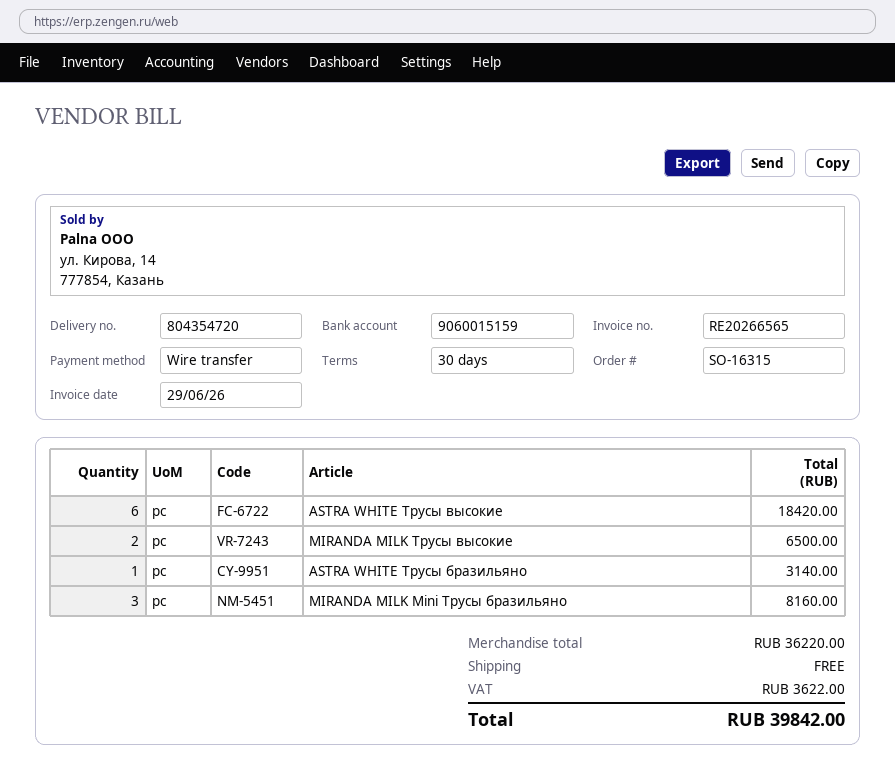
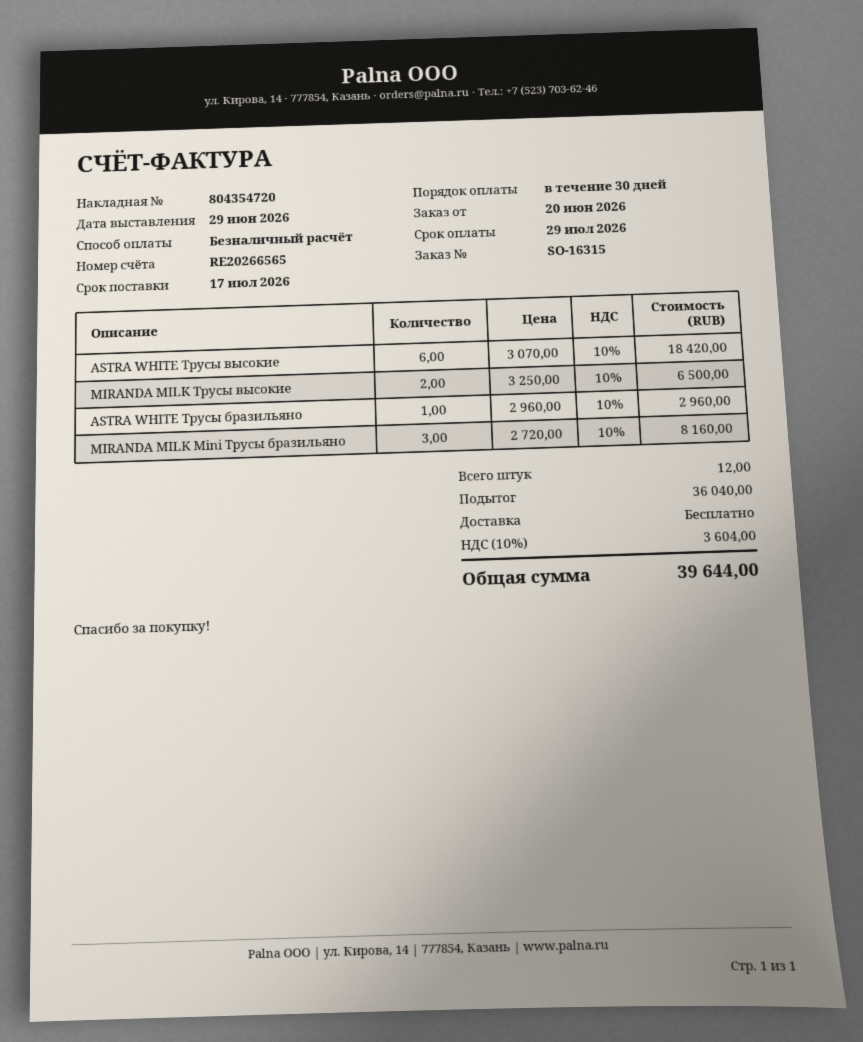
ASTRA WHITE Трусы бразильяно: 1 for 3140.00 -> 1 for 2960.00
subtotal: 36220.00 -> 36040.00
tax: 3622.00 -> 3604.00
total: 39842.00 -> 39644.00

